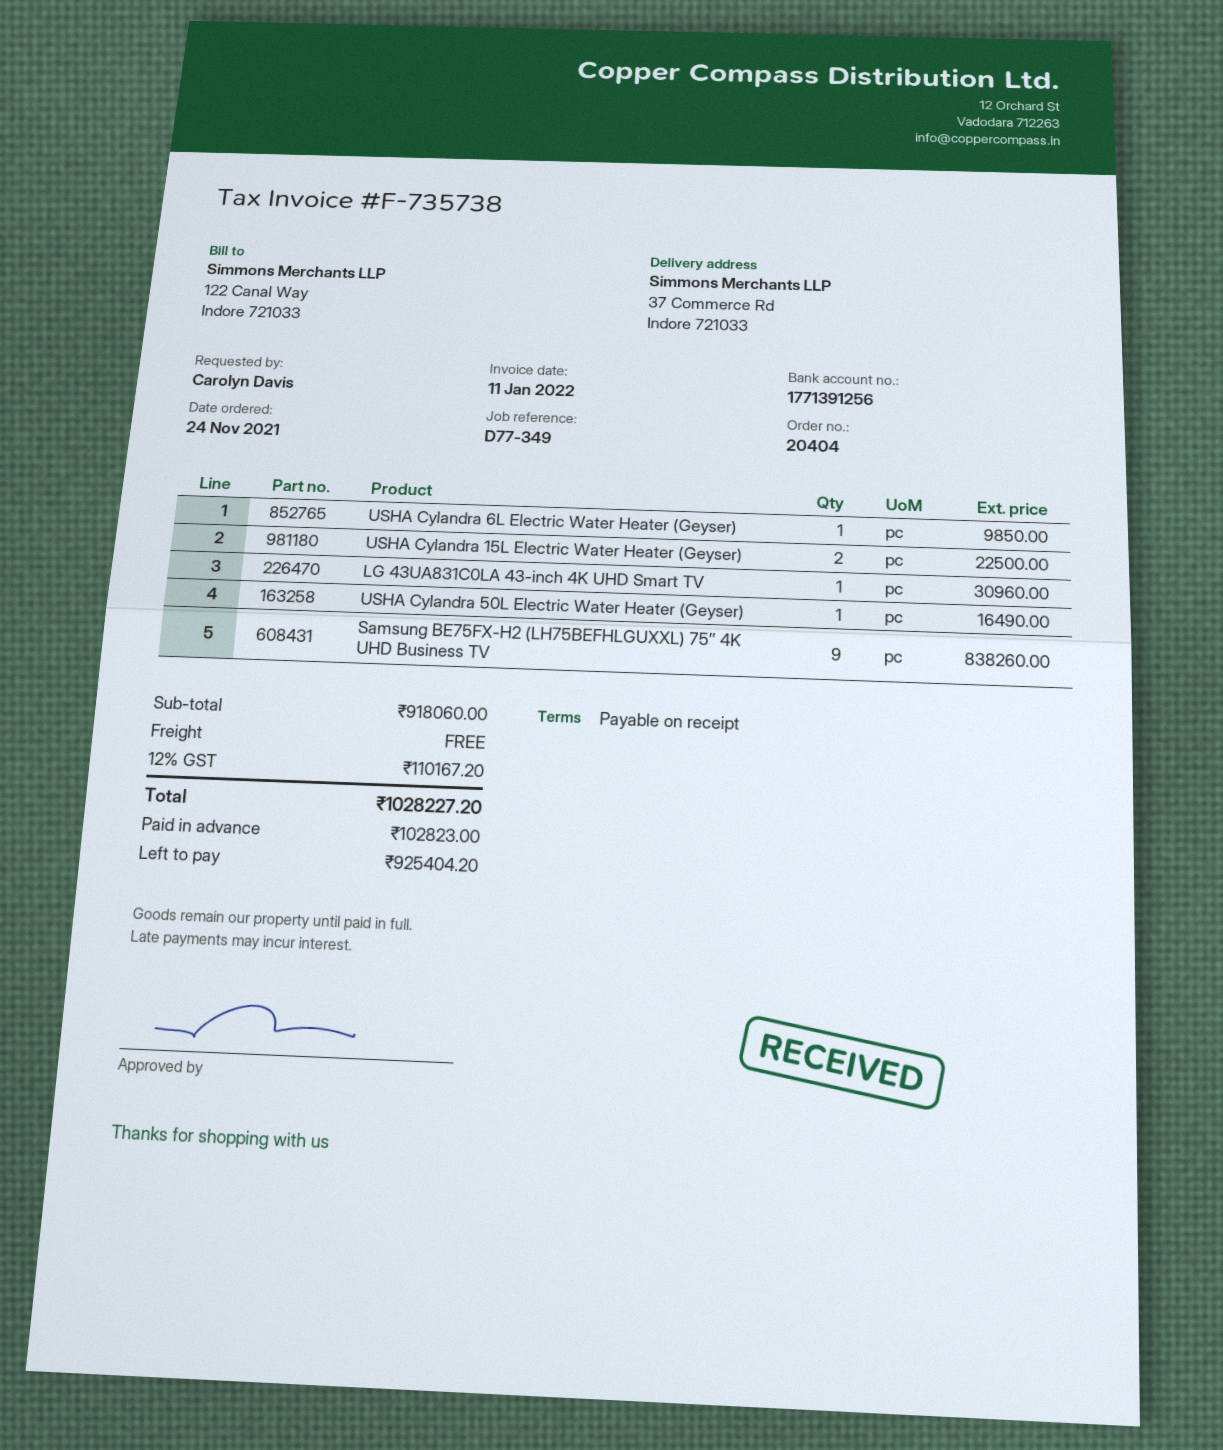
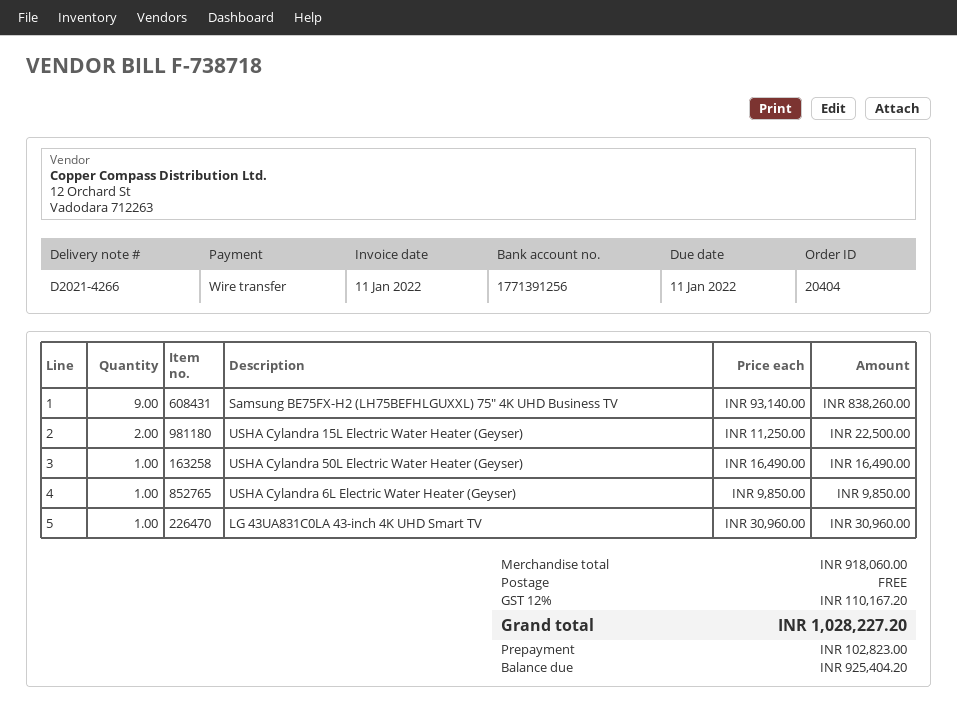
invoice number: F-735738 -> F-738718

